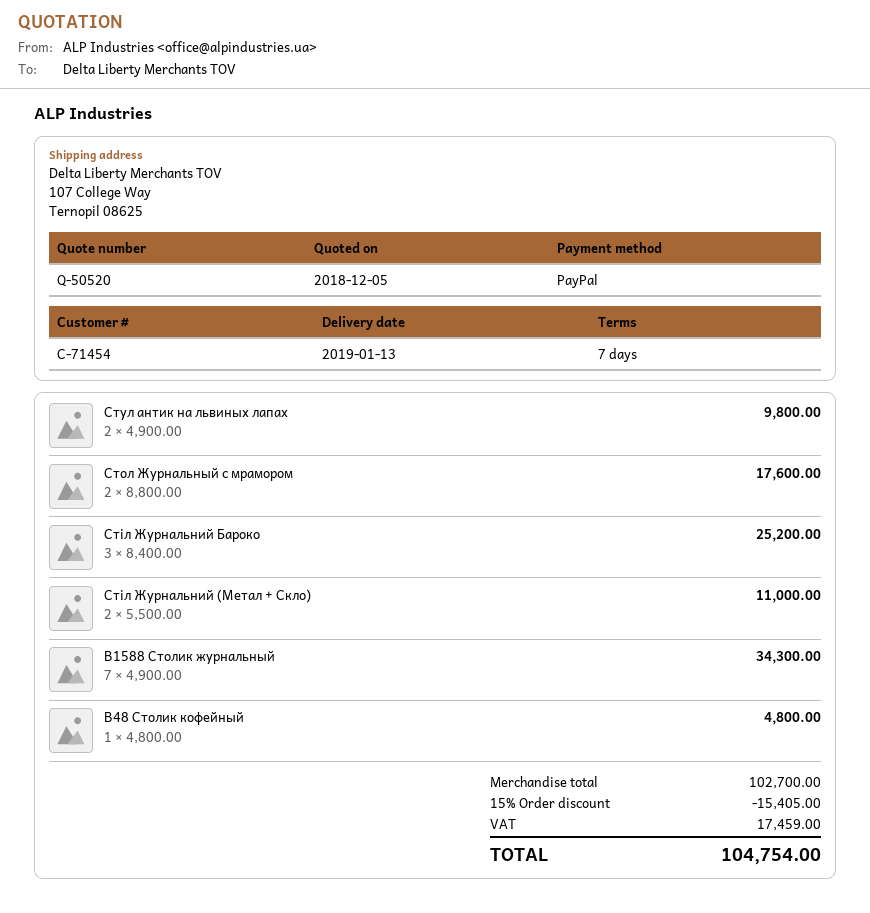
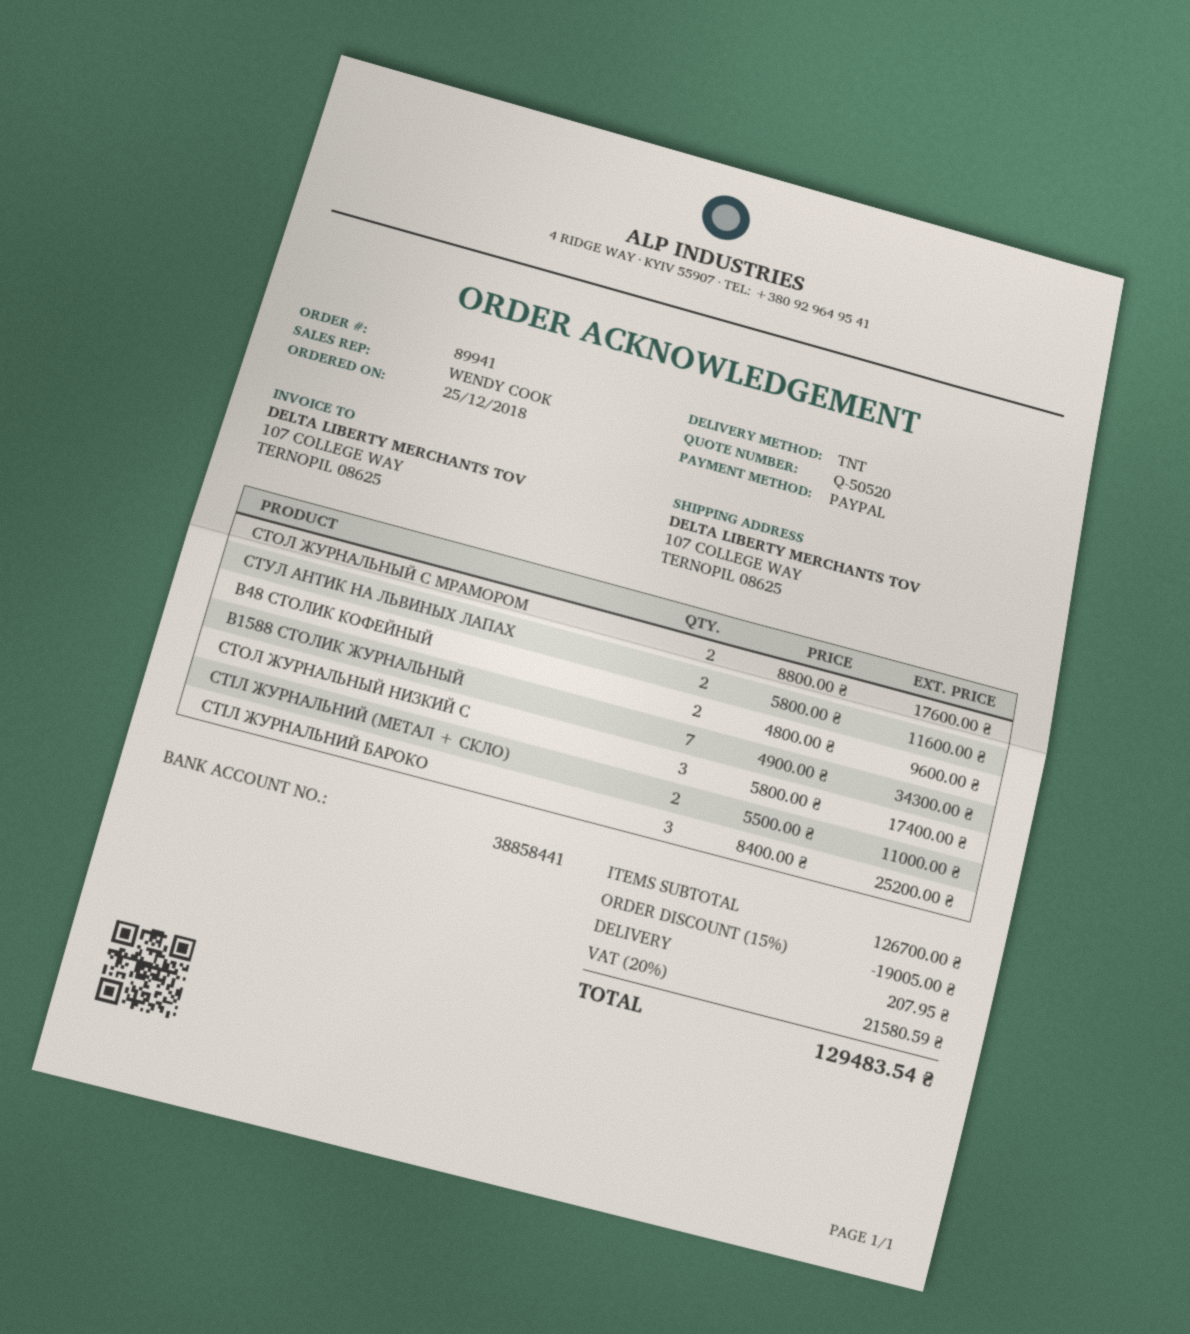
Стул антик на львиных лапах: 2 x 4900.00 = 9800.00 -> 2 x 5800.00 = 11600.00
В48 Столик кофейный: 1 x 4800.00 = 4800.00 -> 2 x 4800.00 = 9600.00
СТОЛ ЖУРНАЛЬНЫЙ НИЗКИЙ С: none -> 3 x 5800.00 = 17400.00
subtotal: 102700.00 -> 126700.00
discount: 15% = 15405.00 -> 15% = 19005.00
shipping: none -> 207.95
tax: 17459.00 -> 21580.59
total: 104754.00 -> 129483.54

